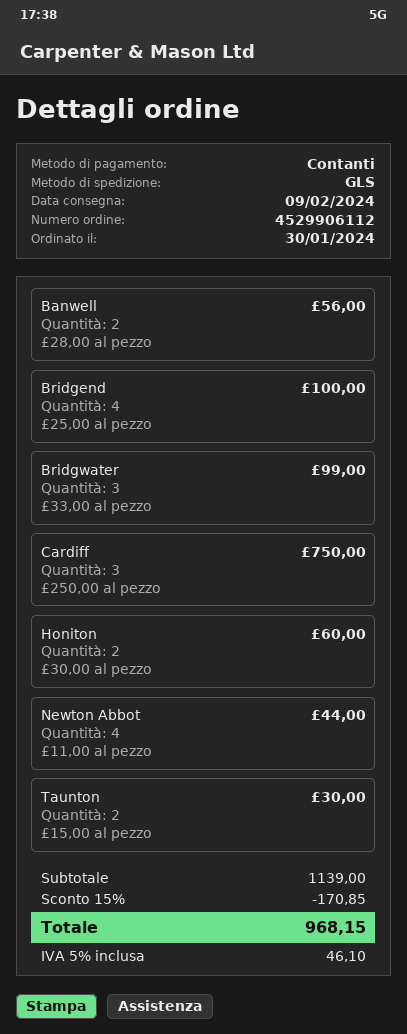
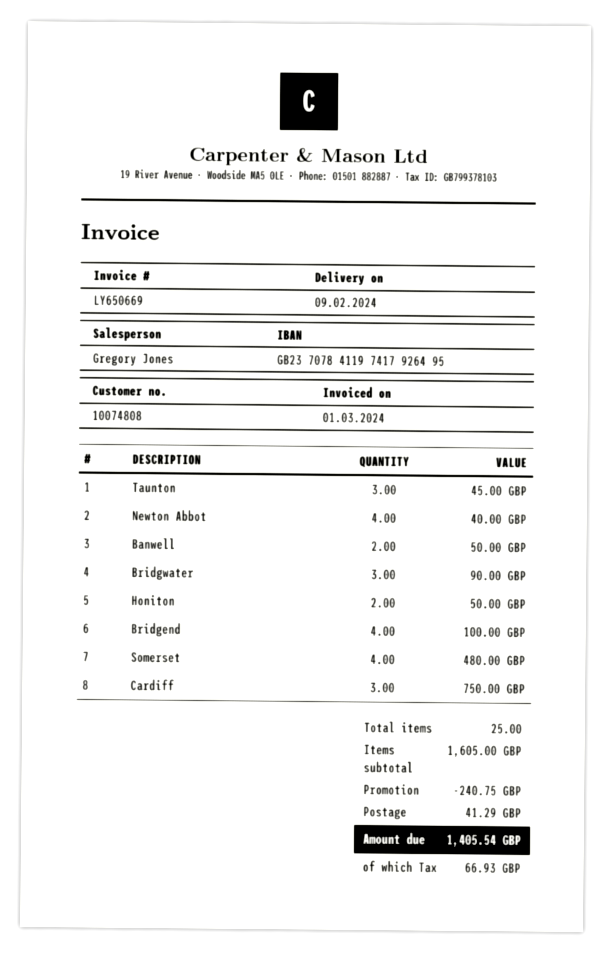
Banwell: 2 for 56.00 -> 2 for 50.00
Bridgwater: 3 for 99.00 -> 3 for 90.00
Honiton: 2 for 60.00 -> 2 for 50.00
Newton Abbot: 4 for 44.00 -> 4 for 40.00
Taunton: 2 for 30.00 -> 3 for 45.00
Somerset: none -> 4 for 480.00
subtotal: 1139.00 -> 1605.00
discount: 170.85 -> 240.75
shipping: none -> 41.29
tax: 46.10 -> 66.93
total: 968.15 -> 1405.54

